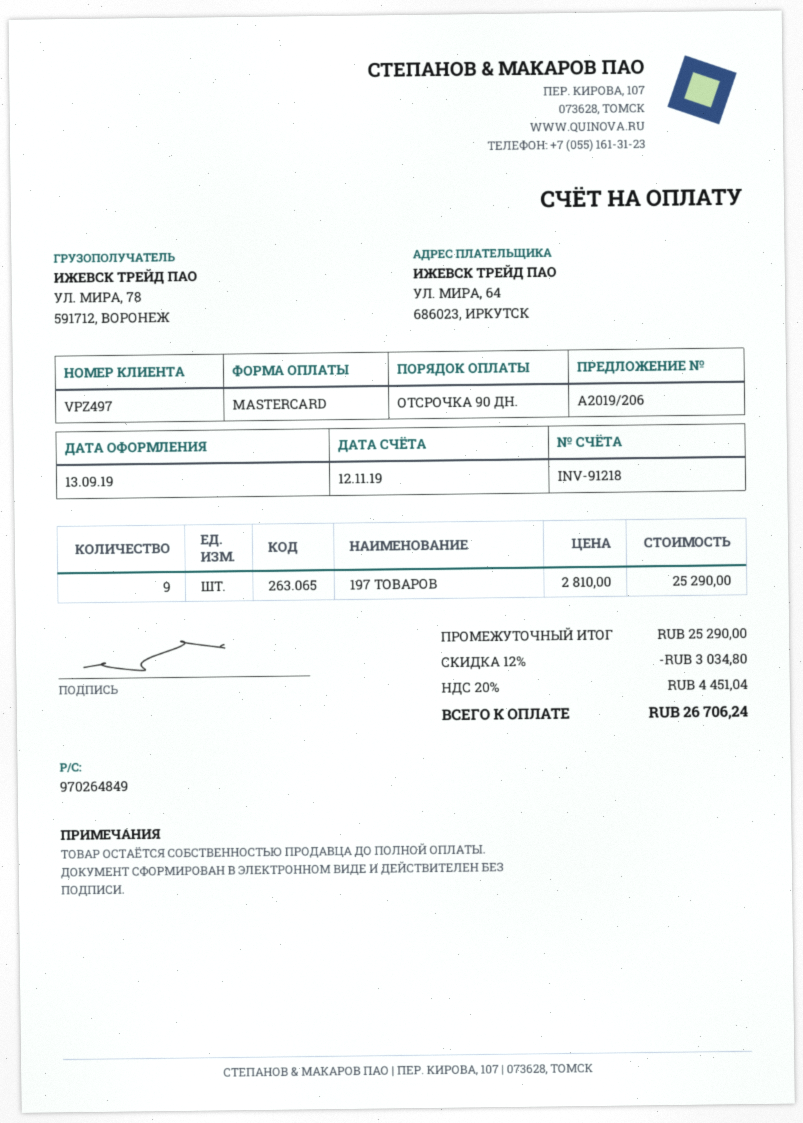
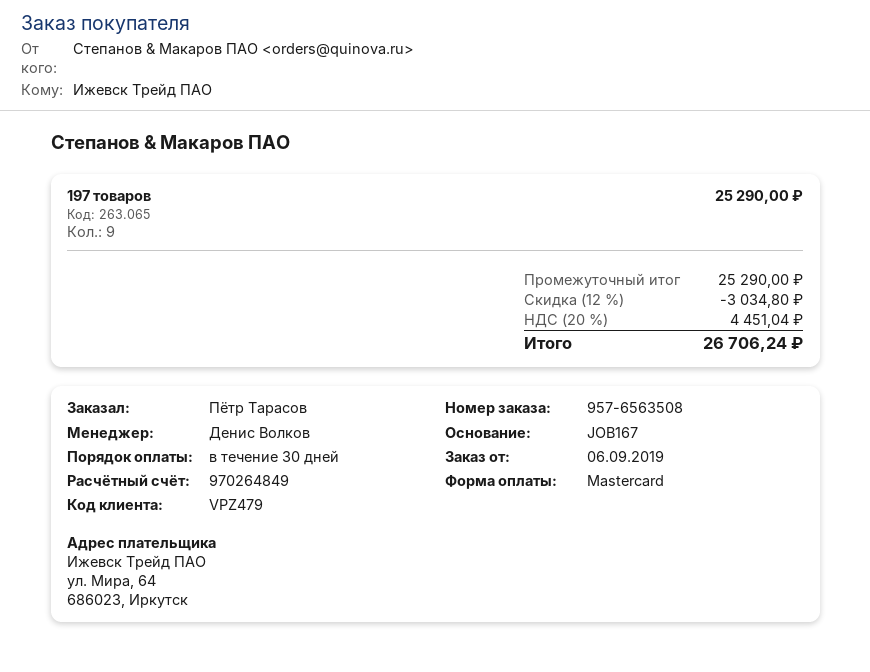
order date: 2019-09-13 -> 2019-09-06
payment terms: 90 days -> 30 days
customer number: VPZ497 -> VPZ479

